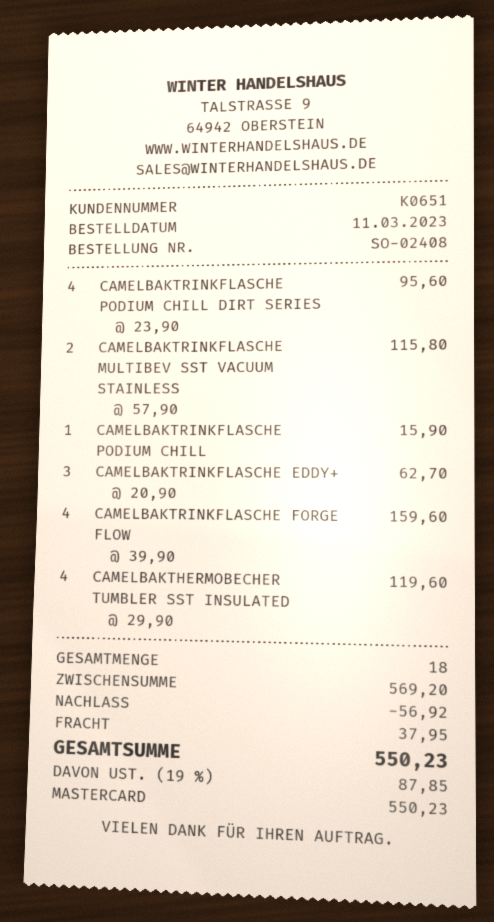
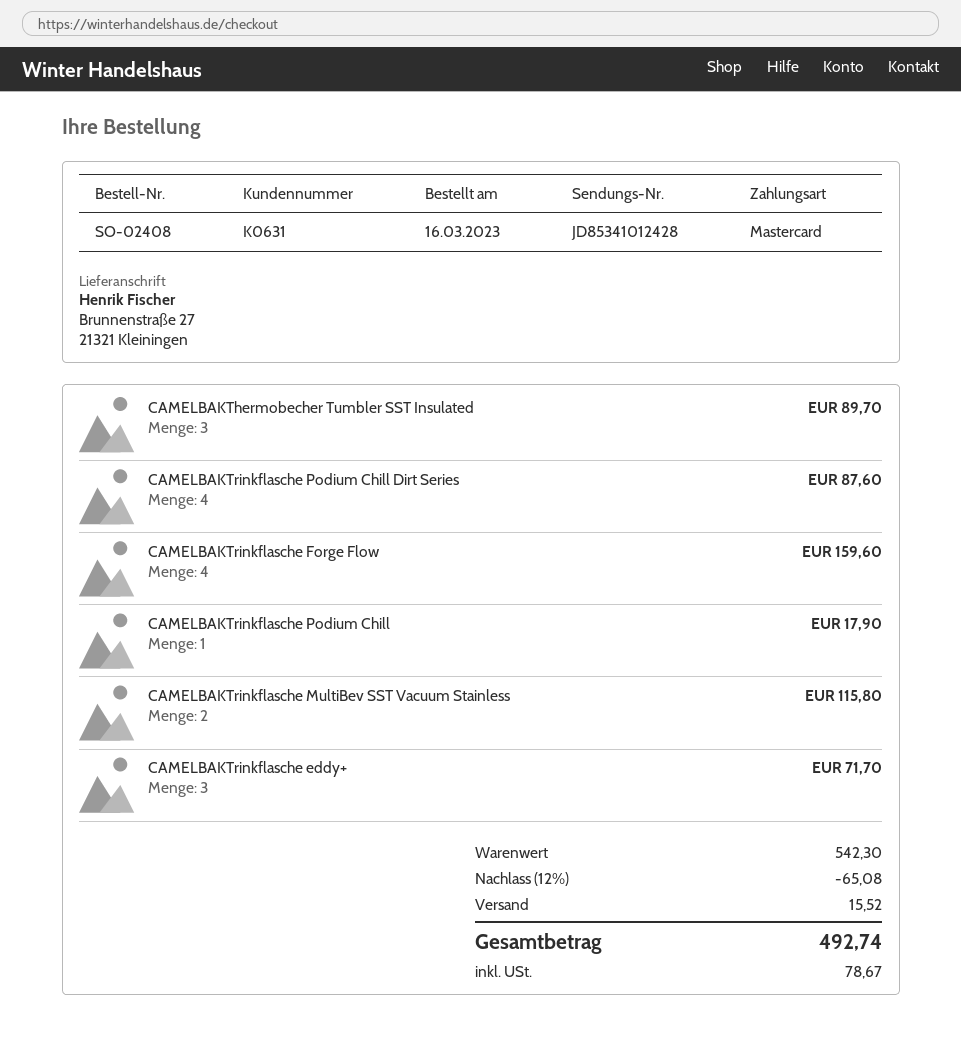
order date: 2023-03-11 -> 2023-03-16
customer number: K0651 -> K0631
CAMELBAKTRINKFLASCHE PODIUM CHILL DIRT SERIES: 4 for 95.60 -> 4 for 87.60
CAMELBAKTRINKFLASCHE PODIUM CHILL: 1 for 15.90 -> 1 for 17.90
CAMELBAKTRINKFLASCHE EDDY+: 3 for 62.70 -> 3 for 71.70
CAMELBAKTHERMOBECHER TUMBLER SST INSULATED: 4 for 119.60 -> 3 for 89.70
subtotal: 569.20 -> 542.30
discount: 56.92 -> 65.08
shipping: 37.95 -> 15.52
tax: 87.85 -> 78.67
total: 550.23 -> 492.74

